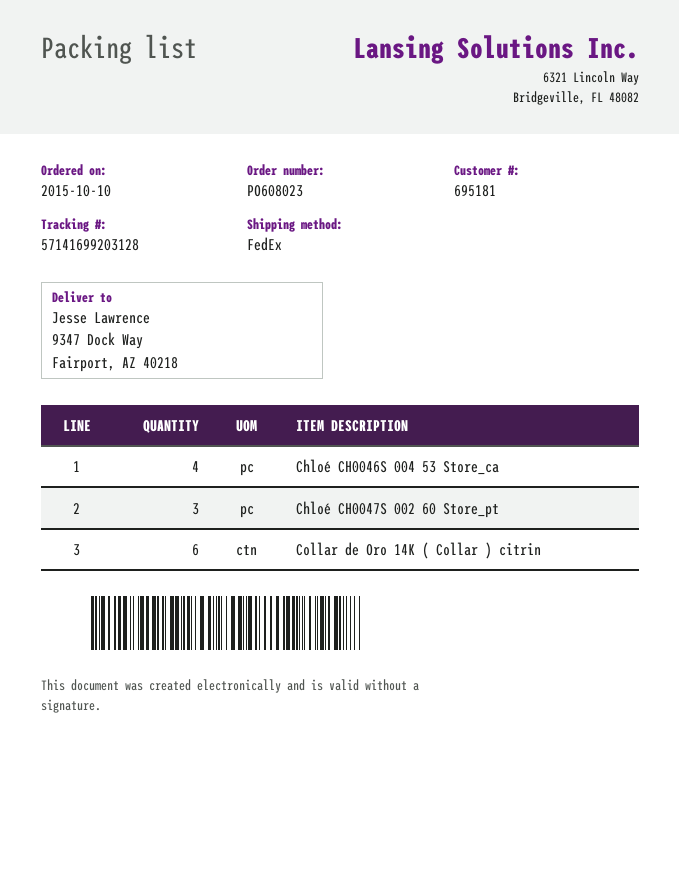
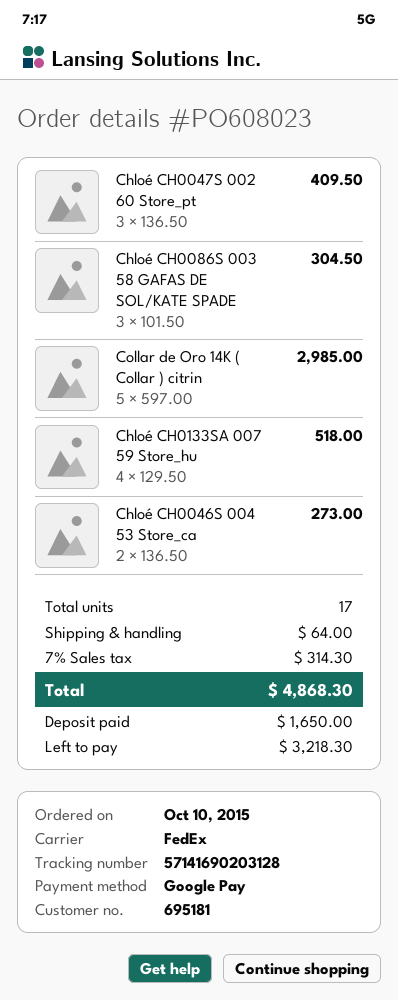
tracking number: 57141699203128 -> 57141690203128
Chloé CH0046S 004 53 Store_ca: 4 -> 2
Collar de Oro 14K ( Collar ) citrin: 6 -> 5
Chloé CH0086S 003 58 GAFAS DE SOL/KATE SPADE: none -> 3
Chloé CH0133SA 007 59 Store_hu: none -> 4

